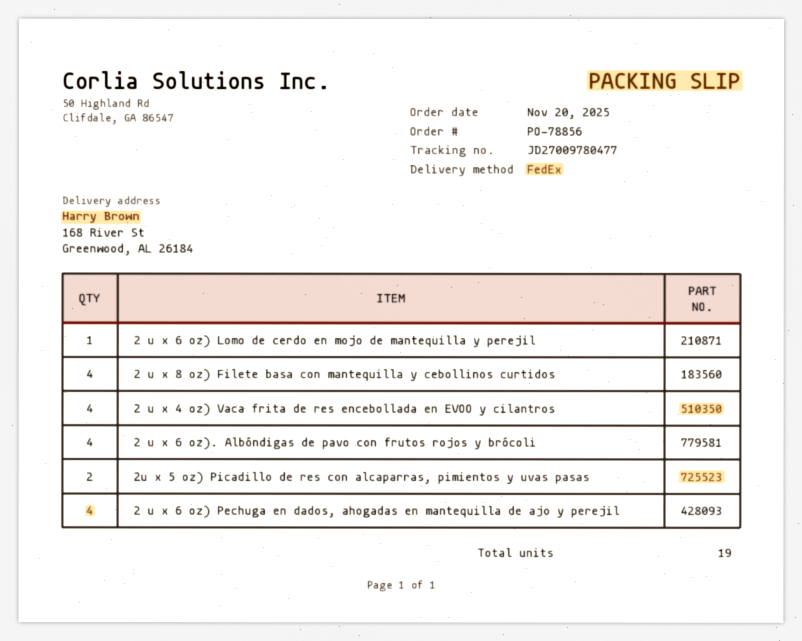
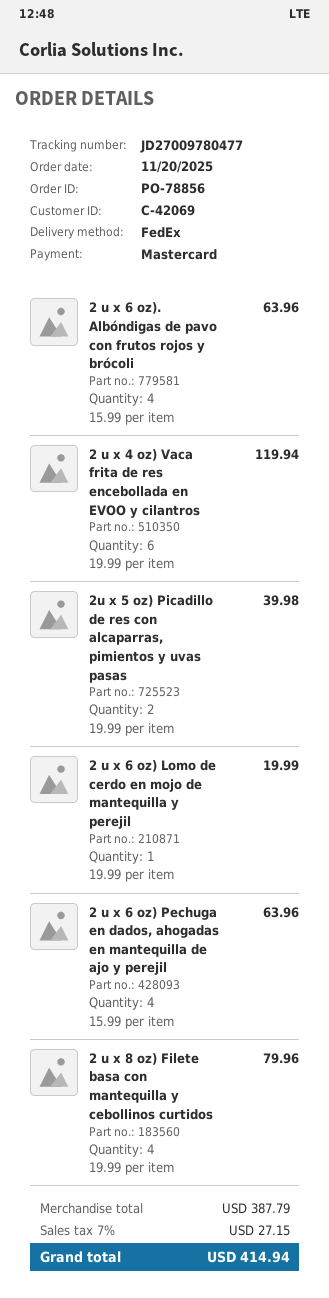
2 u x 4 oz) Vaca frita de res encebollada en EVOO y cilantros: 4 -> 6

